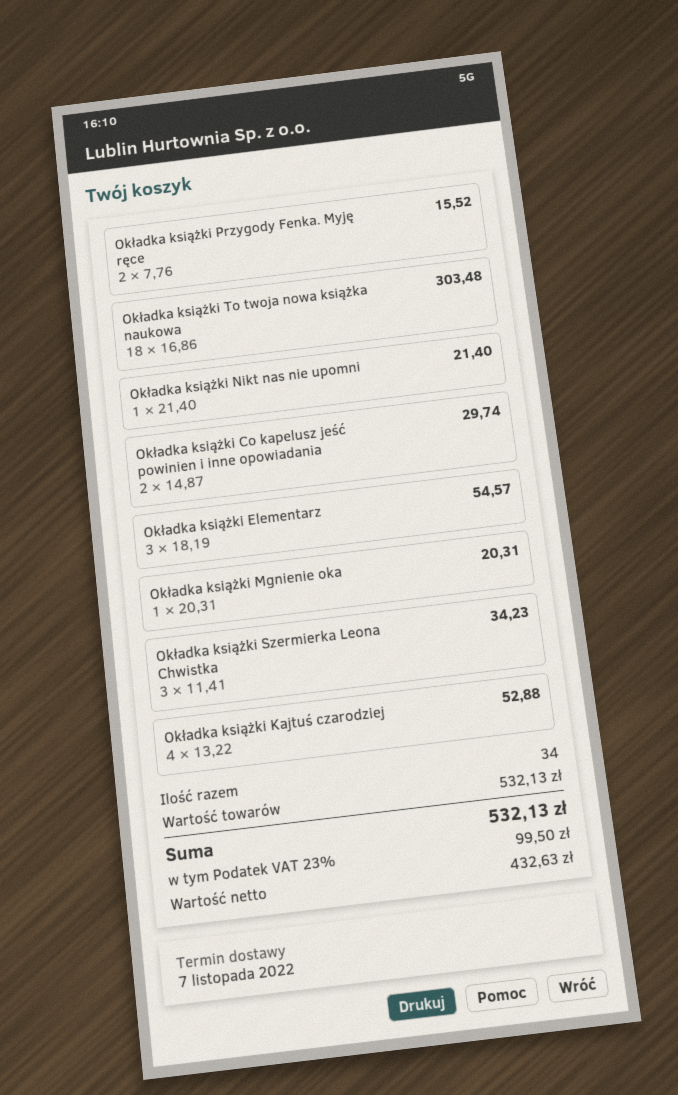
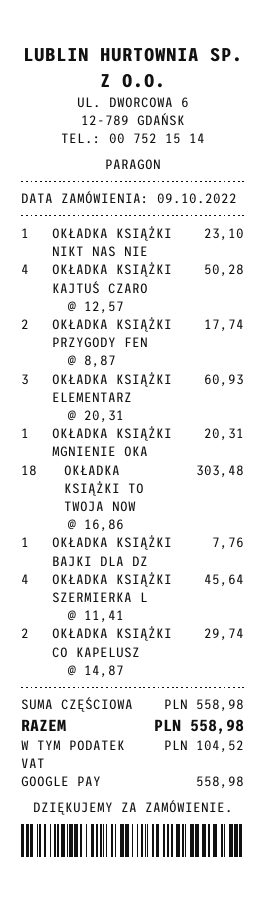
Okładka książki Przygody Fenka. Myję ręce: 2 x 7.76 = 15.52 -> 2 x 8.87 = 17.74
Okładka książki Nikt nas nie upomni: 1 x 21.40 = 21.40 -> 1 x 23.10 = 23.10
Okładka książki Elementarz: 3 x 18.19 = 54.57 -> 3 x 20.31 = 60.93
Okładka książki Szermierka Leona Chwistka: 3 x 11.41 = 34.23 -> 4 x 11.41 = 45.64
Okładka książki Kajtuś czarodziej: 4 x 13.22 = 52.88 -> 4 x 12.57 = 50.28
OKŁADKA KSIĄŻKI BAJKI DLA DZ: none -> 1 x 7.76 = 7.76
subtotal: 532.13 -> 558.98
tax: 99.50 -> 104.52
total: 532.13 -> 558.98

